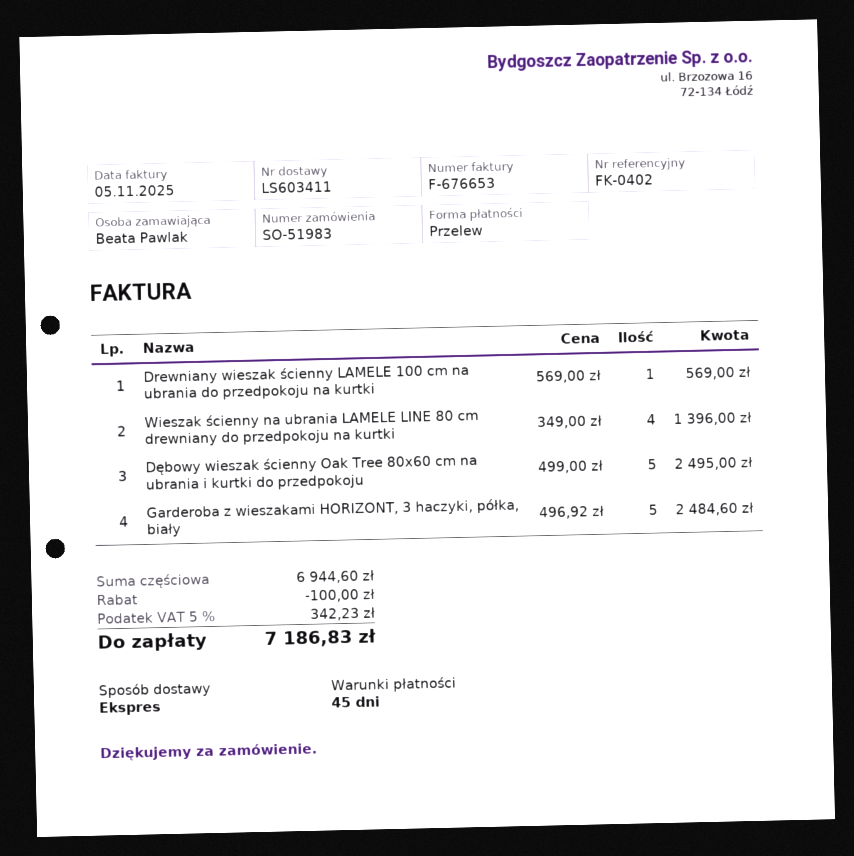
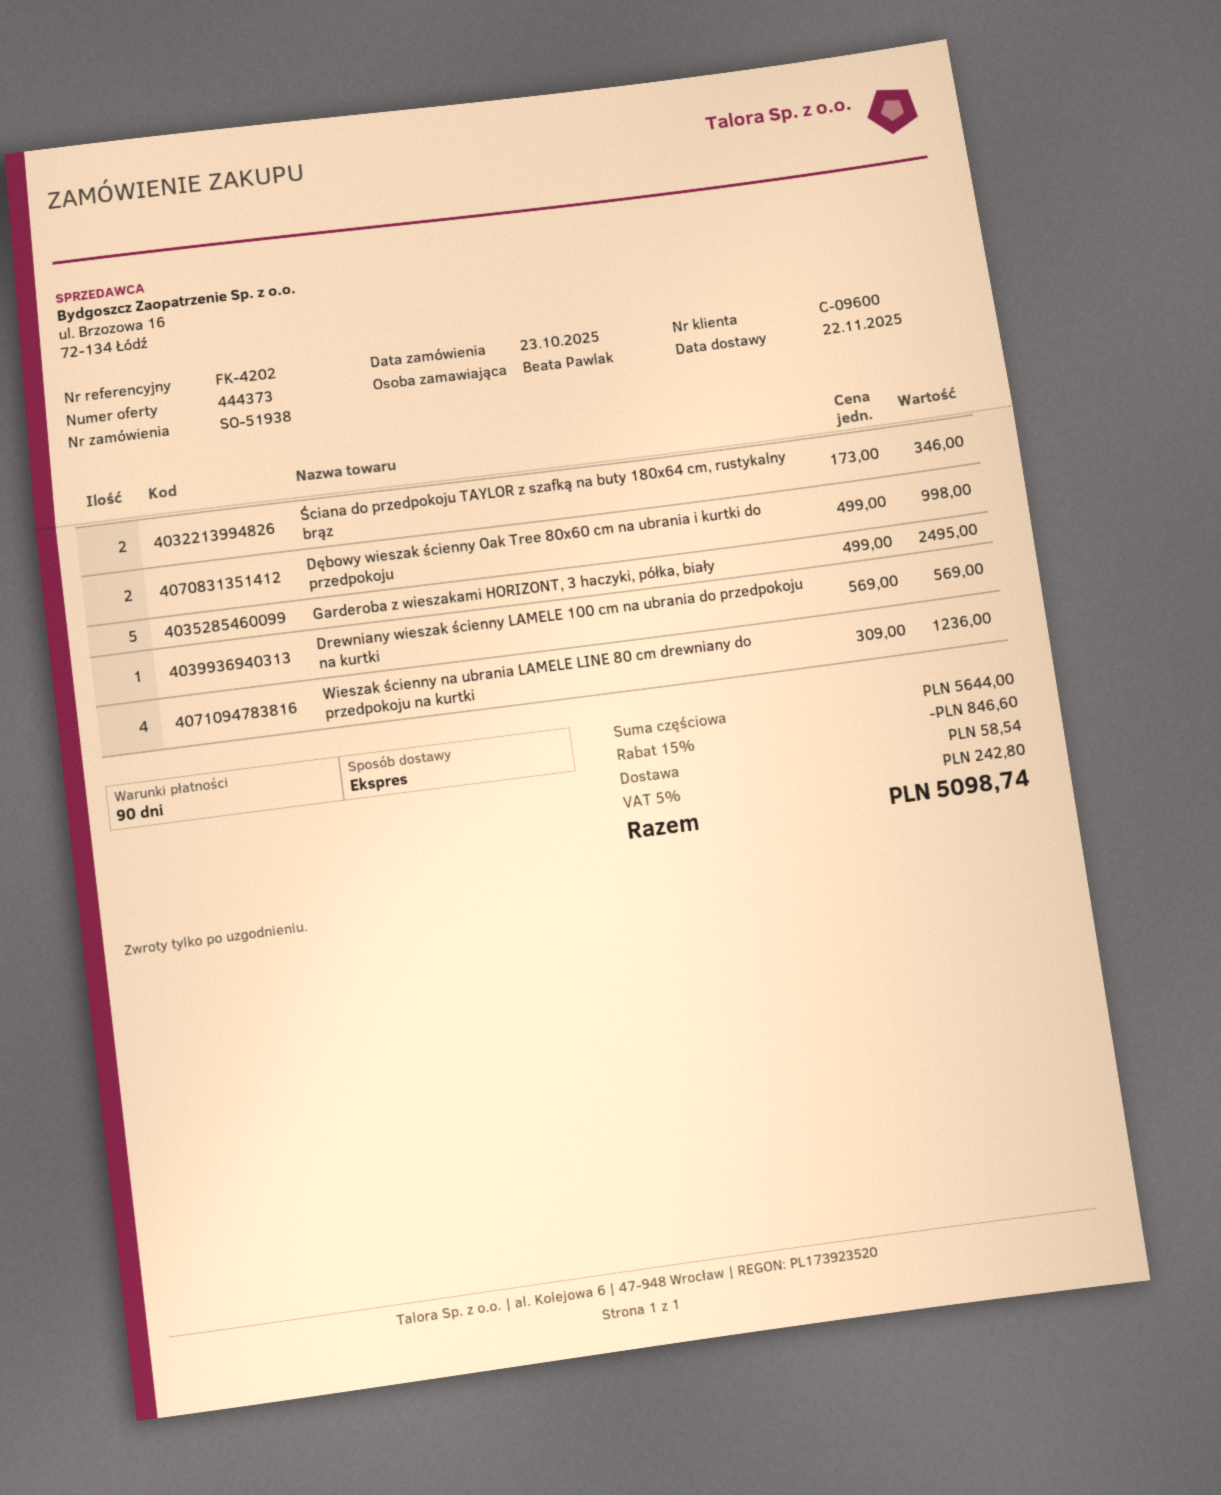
order number: SO-51983 -> SO-51938
payment terms: 45 days -> 90 days
reference: FK-0402 -> FK-4202
Wieszak ścienny na ubrania LAMELE LINE 80 cm drewniany do przedpokoju na kurtki: 4 x 349.00 = 1396.00 -> 4 x 309.00 = 1236.00
Dębowy wieszak ścienny Oak Tree 80x60 cm na ubrania i kurtki do przedpokoju: 5 x 499.00 = 2495.00 -> 2 x 499.00 = 998.00
Garderoba z wieszakami HORIZONT, 3 haczyki, półka, biały: 5 x 496.92 = 2484.60 -> 5 x 499.00 = 2495.00
Ściana do przedpokoju TAYLOR z szafką na buty 180x64 cm, rustykalny brąz: none -> 2 x 173.00 = 346.00
subtotal: 6944.60 -> 5644.00
discount: 100.00 -> 846.60
shipping: none -> 58.54
tax: 5% = 342.23 -> 5% = 242.80
total: 7186.83 -> 5098.74

